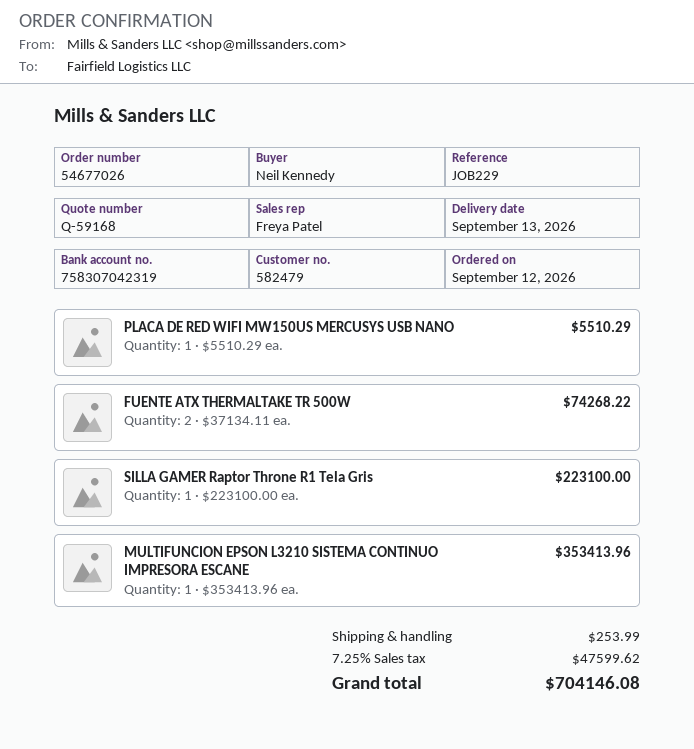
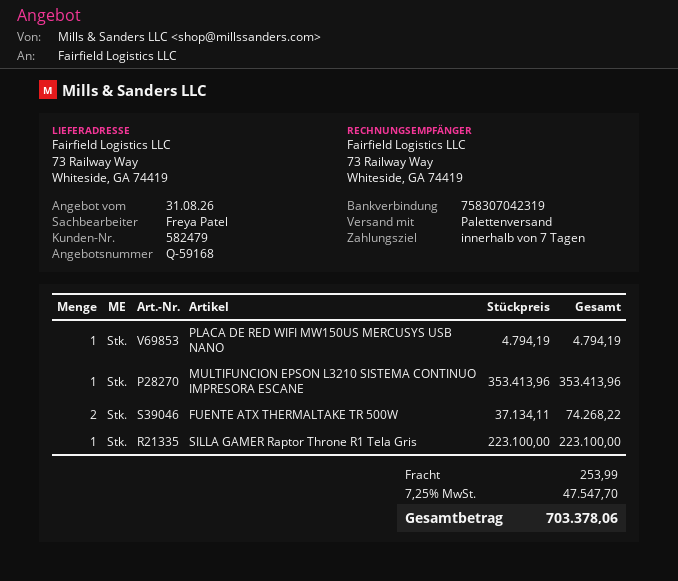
PLACA DE RED WIFI MW150US MERCUSYS USB NANO: 1 x 5510.29 = 5510.29 -> 1 x 4794.19 = 4794.19
tax: 7.25% = 47599.62 -> 7.25% = 47547.70
total: 704146.08 -> 703378.06

